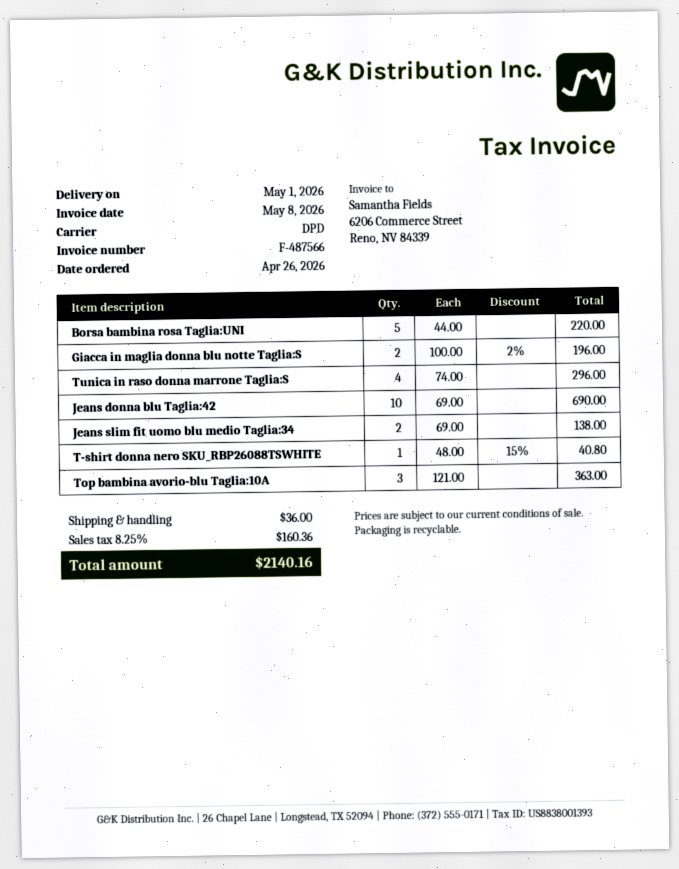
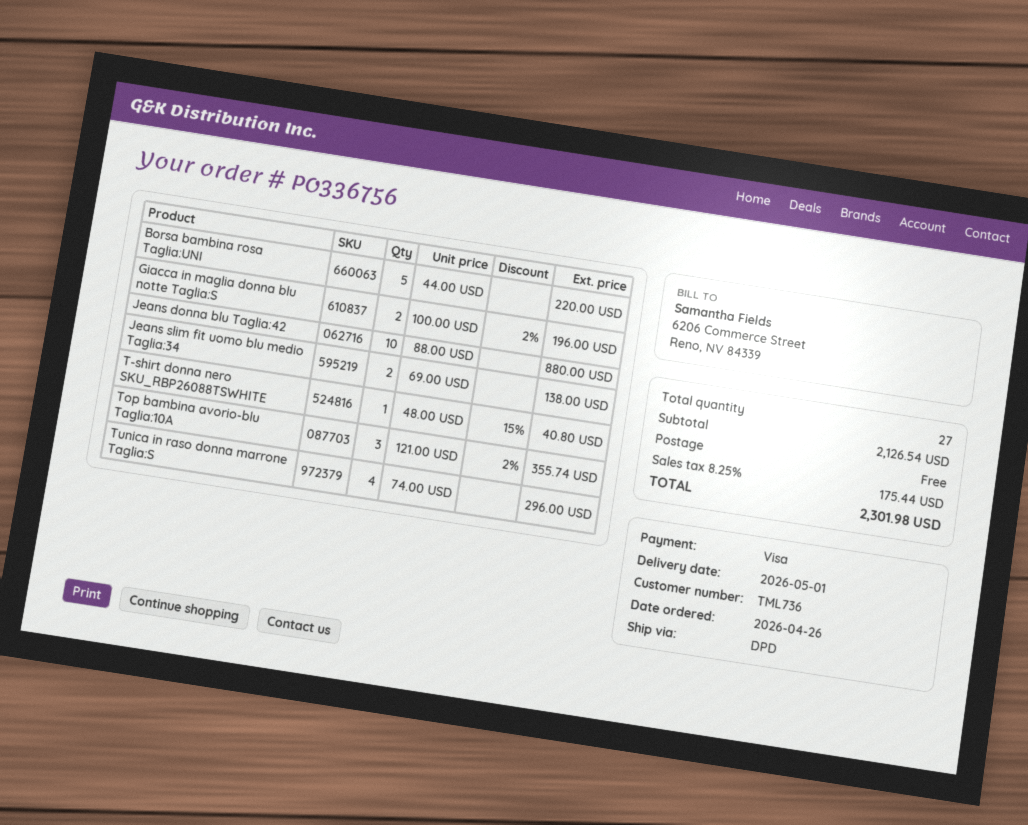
Jeans donna blu Taglia:42: 10 x 69.00 = 690.00 -> 10 x 88.00 = 880.00
Top bambina avorio-blu Taglia:10A: 3 x 121.00 = 363.00 -> 3 x 121.00 - 2% = 355.74
shipping: 36.00 -> 0.00
tax: 8.25% = 160.36 -> 8.25% = 175.44
total: 2140.16 -> 2301.98

